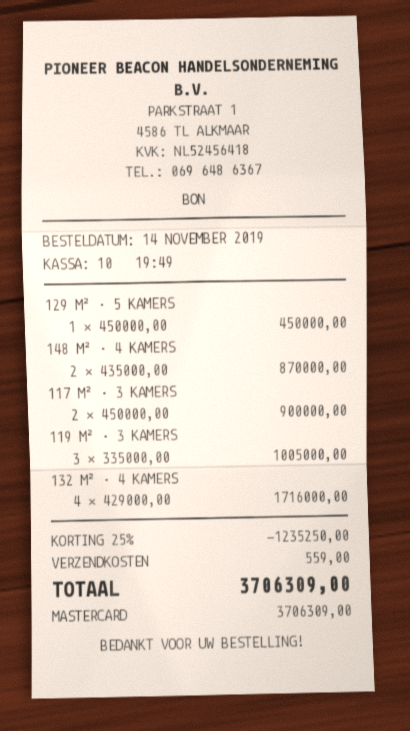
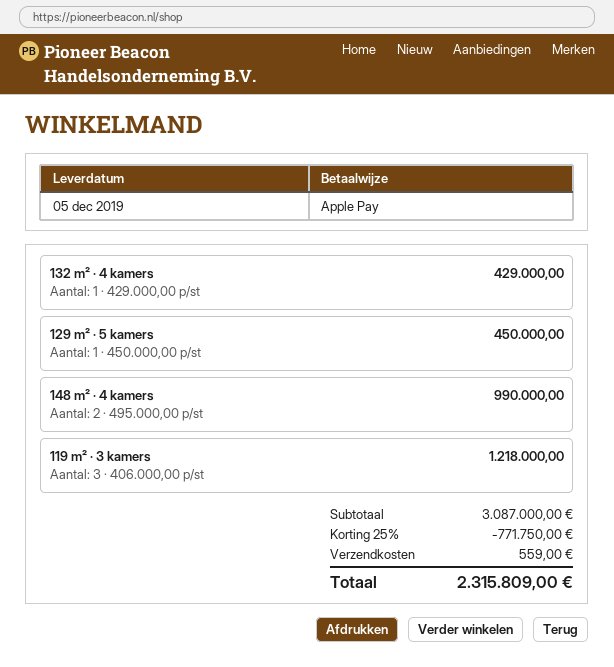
payment method: Mastercard -> Apple Pay
148 M² · 4 KAMERS: 2 x 435000.00 = 870000.00 -> 2 x 495000.00 = 990000.00
117 M² · 3 KAMERS: 2 x 450000.00 = 900000.00 -> none
119 M² · 3 KAMERS: 3 x 335000.00 = 1005000.00 -> 3 x 406000.00 = 1218000.00
132 M² · 4 KAMERS: 4 x 429000.00 = 1716000.00 -> 1 x 429000.00 = 429000.00
discount: 25% = 1235250.00 -> 25% = 771750.00
total: 3706309.00 -> 2315809.00

